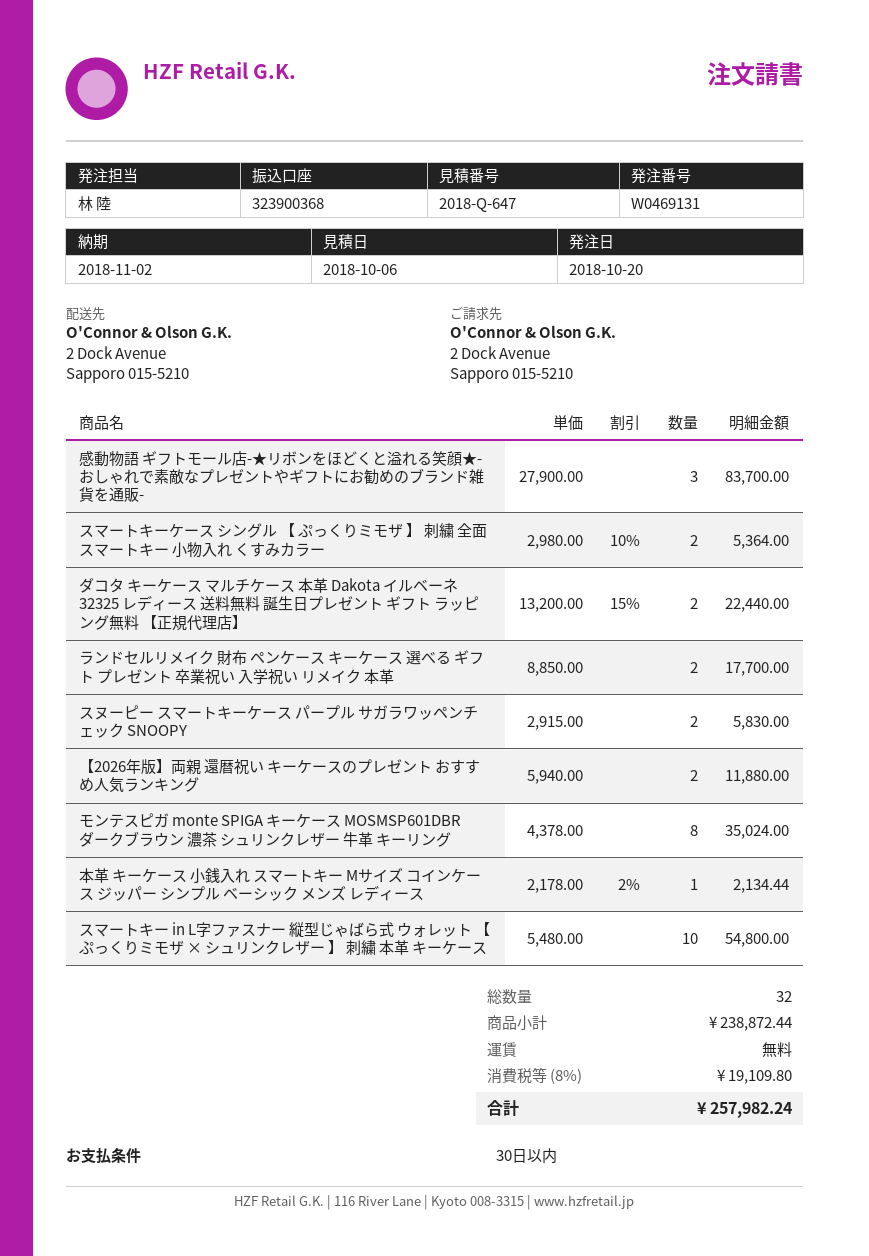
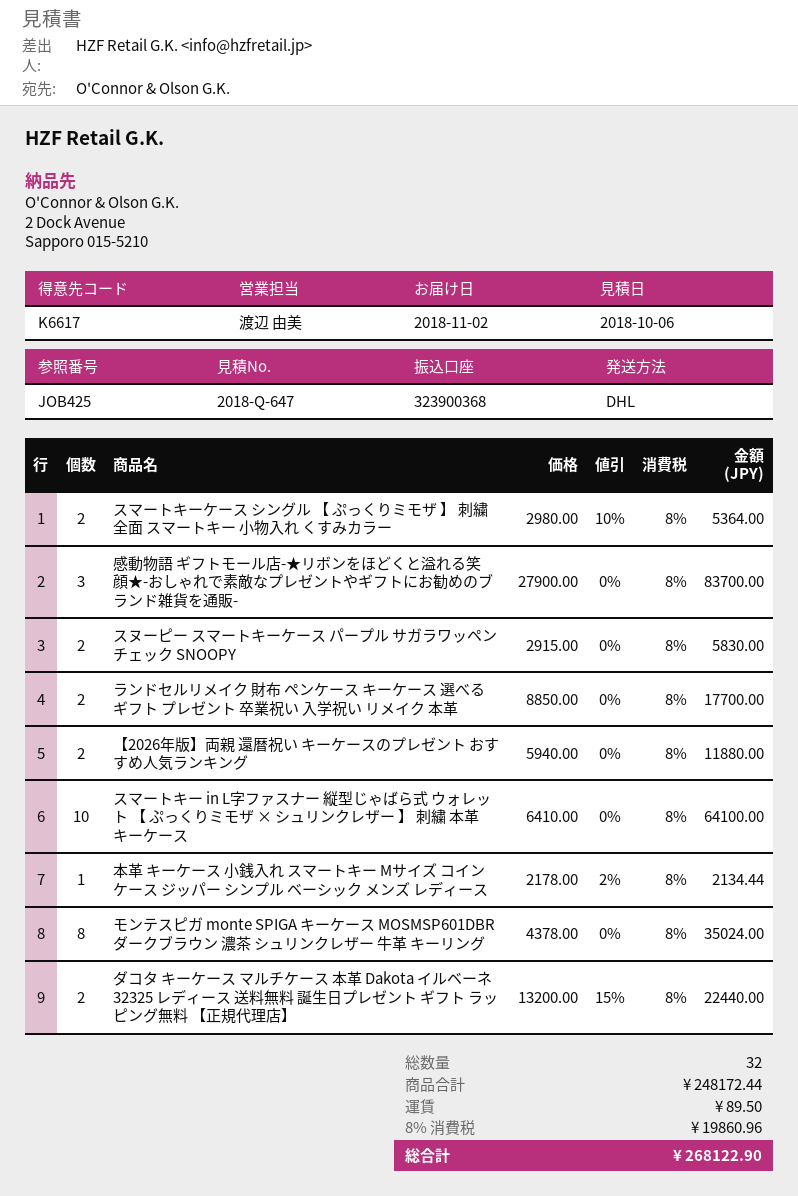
スマートキー in L字ファスナー 縦型じゃばら式 ウォレット 【 ぷっくりミモザ × シュリンクレザー 】 刺繍 本革 キーケース: 10 x 5480.00 = 54800.00 -> 10 x 6410.00 = 64100.00
subtotal: 238872.44 -> 248172.44
shipping: 0.00 -> 89.50
tax: 8% = 19109.80 -> 8% = 19860.96
total: 257982.24 -> 268122.90

